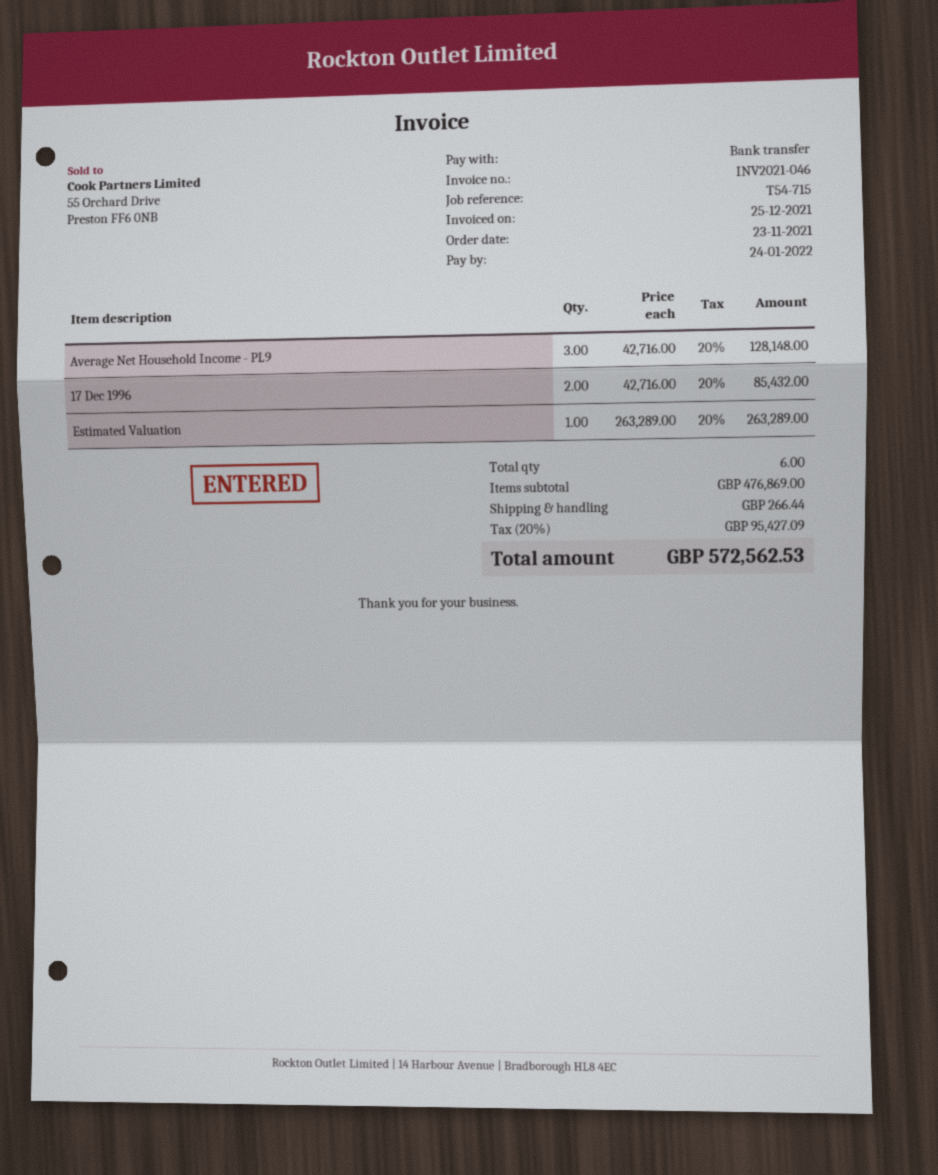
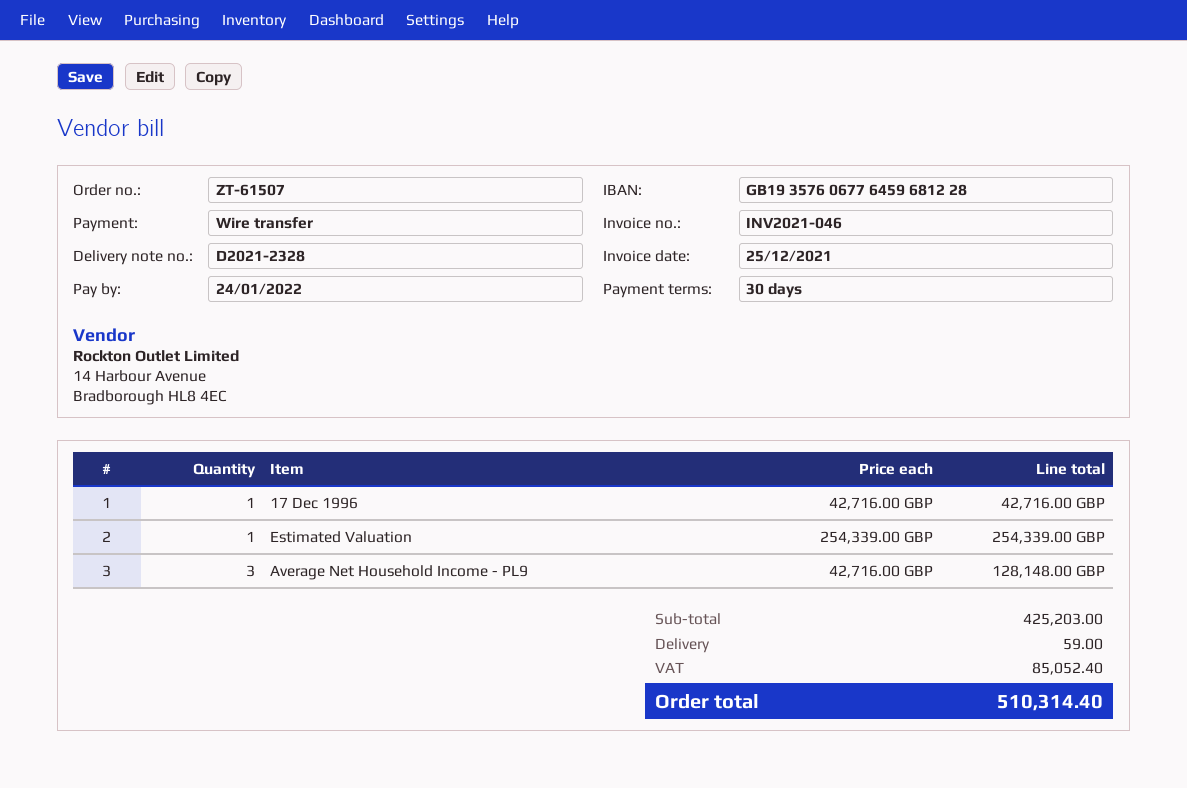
17 Dec 1996: 2 x 42716.00 = 85432.00 -> 1 x 42716.00 = 42716.00
Estimated Valuation: 1 x 263289.00 = 263289.00 -> 1 x 254339.00 = 254339.00
subtotal: 476869.00 -> 425203.00
shipping: 266.44 -> 59.00
tax: 95427.09 -> 85052.40
total: 572562.53 -> 510314.40

